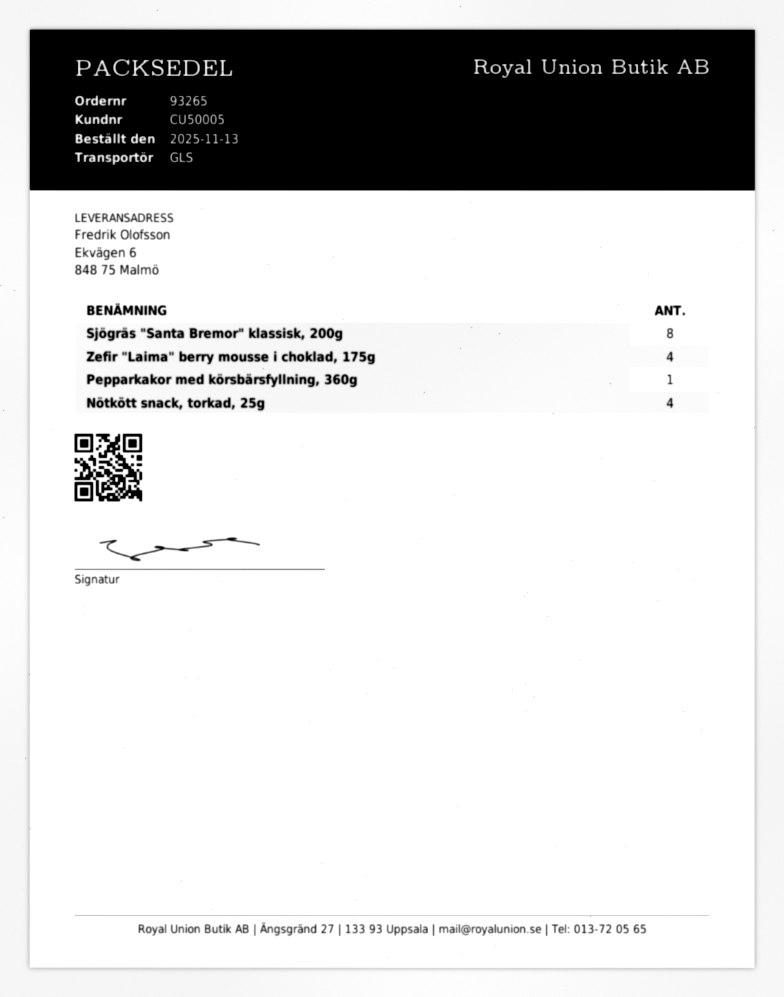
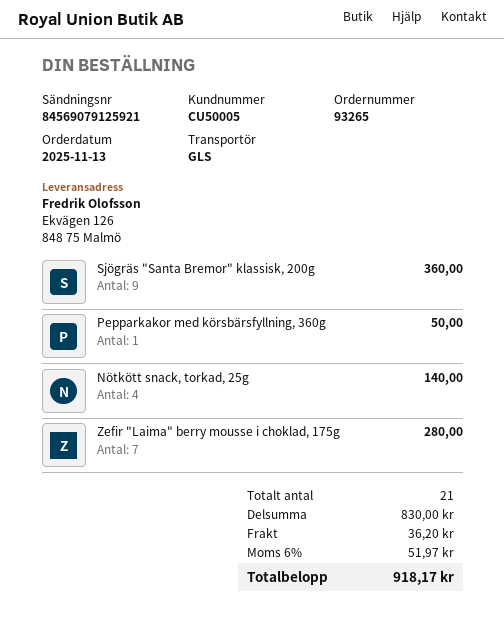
ship to: Ekvägen 6, 848 75 Malmö -> Ekvägen 126, 848 75 Malmö
Sjögräs "Santa Bremor" klassisk, 200g: 8 -> 9
Zefir "Laima" berry mousse i choklad, 175g: 4 -> 7

